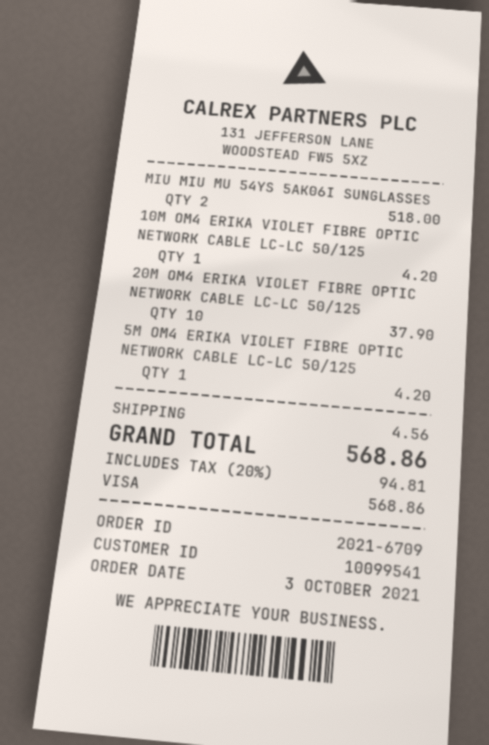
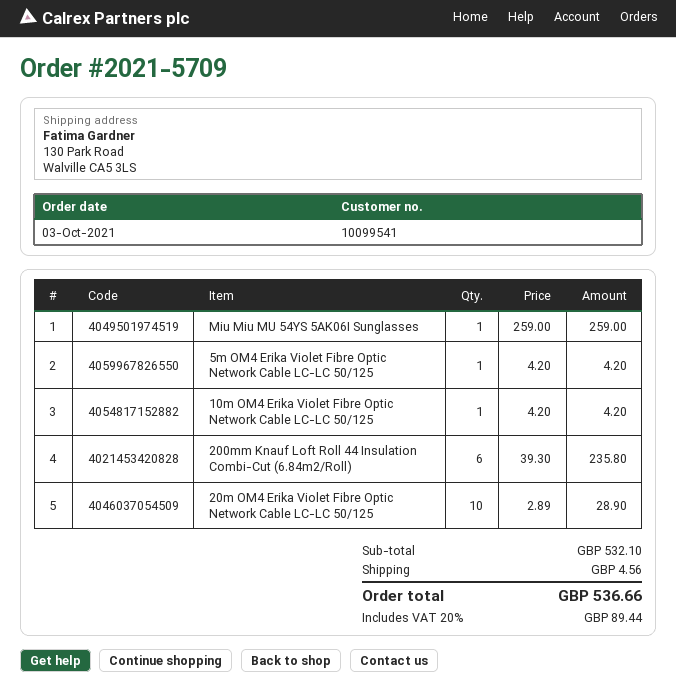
order number: 2021-6709 -> 2021-5709
MIU MIU MU 54YS 5AK06I SUNGLASSES: 2 for 518.00 -> 1 for 259.00
20M OM4 ERIKA VIOLET FIBRE OPTIC NETWORK CABLE LC-LC 50/125: 10 for 37.90 -> 10 for 28.90
200mm Knauf Loft Roll 44 Insulation Combi-Cut (6.84m2/Roll): none -> 6 for 235.80
tax: 20% = 94.81 -> 20% = 89.44
total: 568.86 -> 536.66

